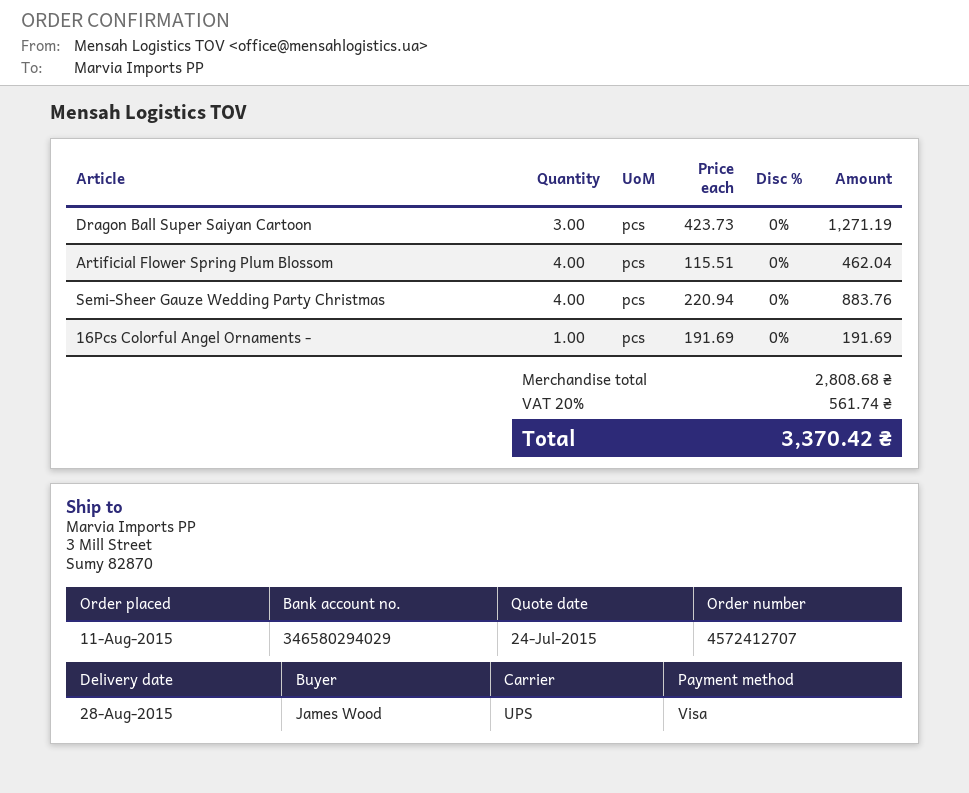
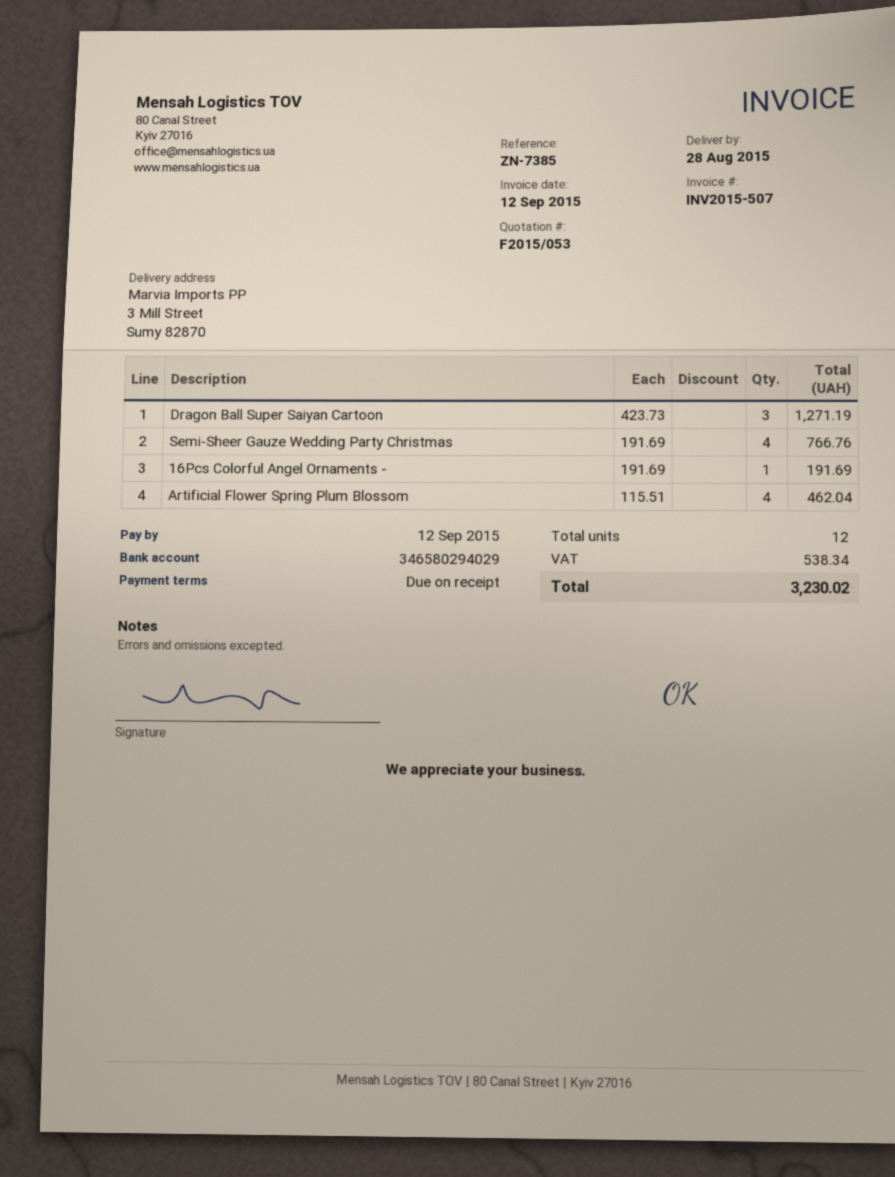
Semi-Sheer Gauze Wedding Party Christmas: 4 x 220.94 = 883.76 -> 4 x 191.69 = 766.76
tax: 561.74 -> 538.34
total: 3370.42 -> 3230.02

